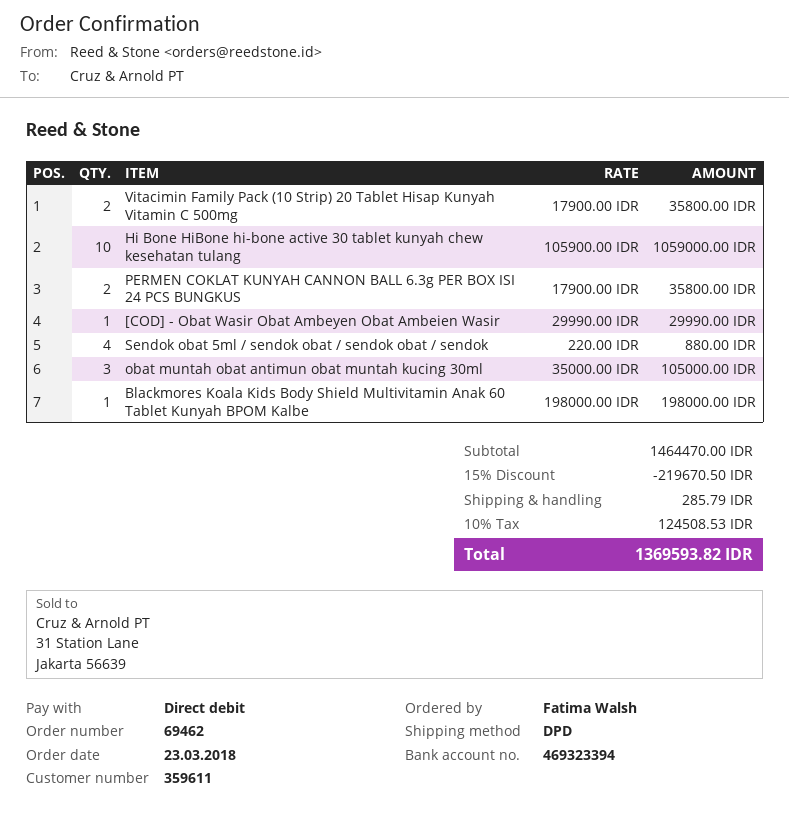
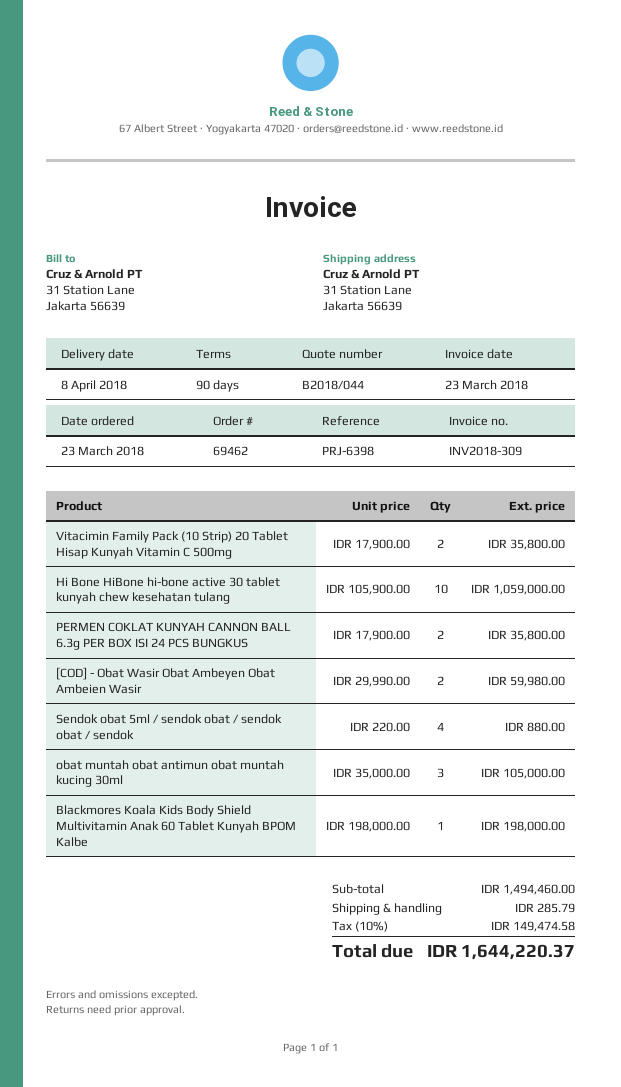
[COD] - Obat Wasir Obat Ambeyen Obat Ambeien Wasir: 1 x 29990.00 = 29990.00 -> 2 x 29990.00 = 59980.00
subtotal: 1464470.00 -> 1494460.00
discount: 15% = 219670.50 -> none
tax: 10% = 124508.53 -> 10% = 149474.58
total: 1369593.82 -> 1644220.37

